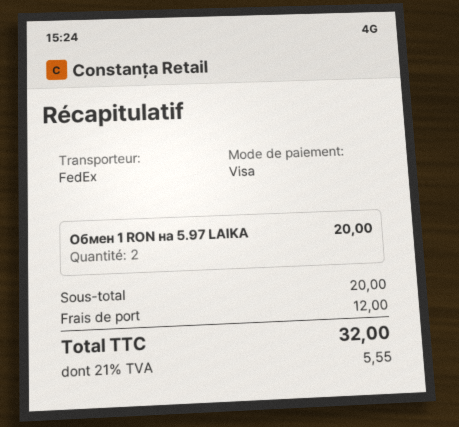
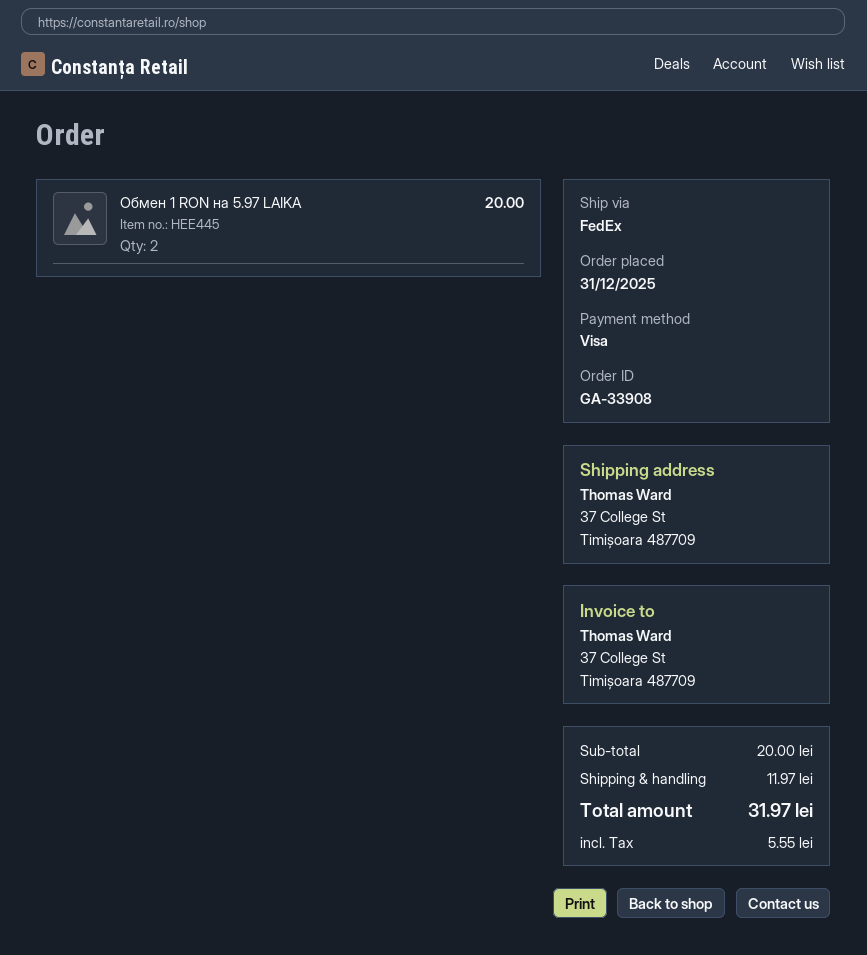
shipping: 12.00 -> 11.97
total: 32.00 -> 31.97

